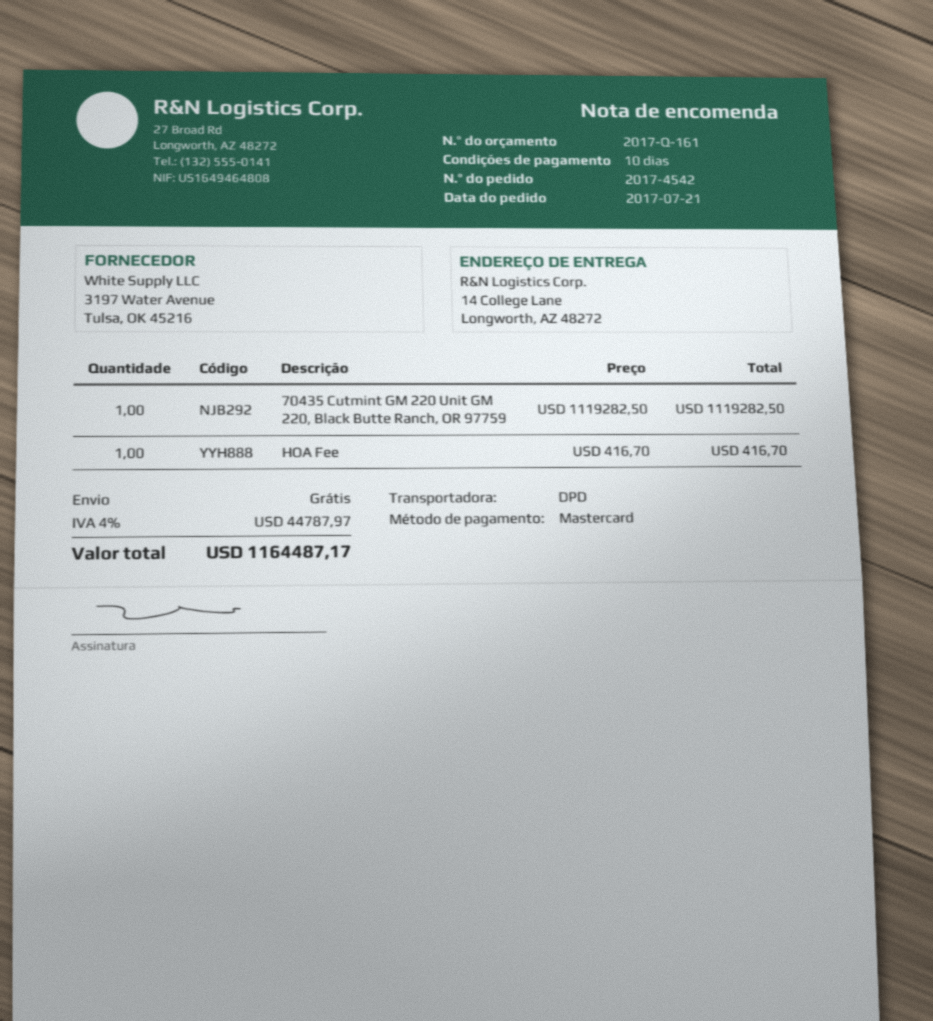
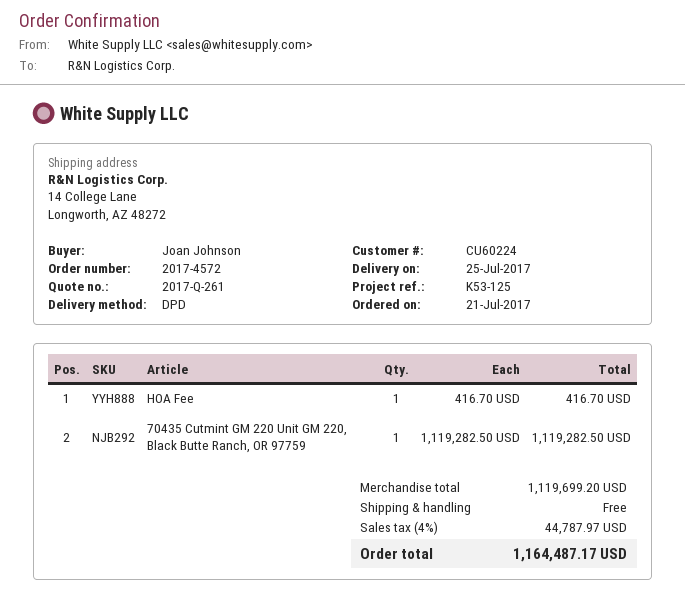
quote number: 2017-Q-161 -> 2017-Q-261
order number: 2017-4542 -> 2017-4572

